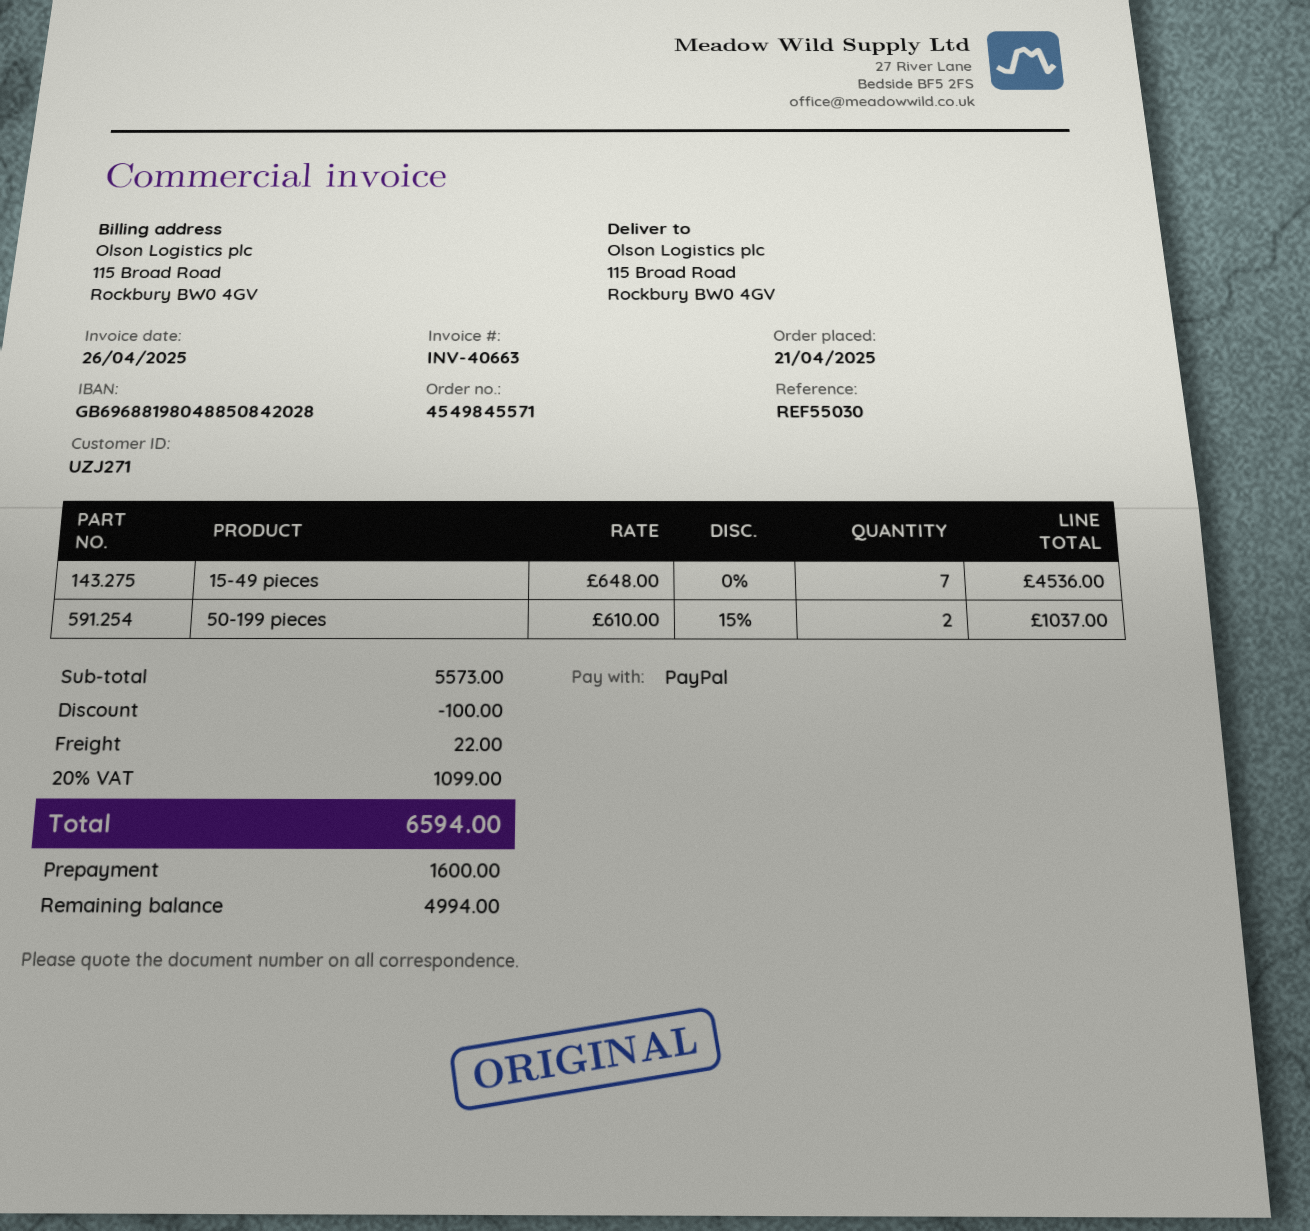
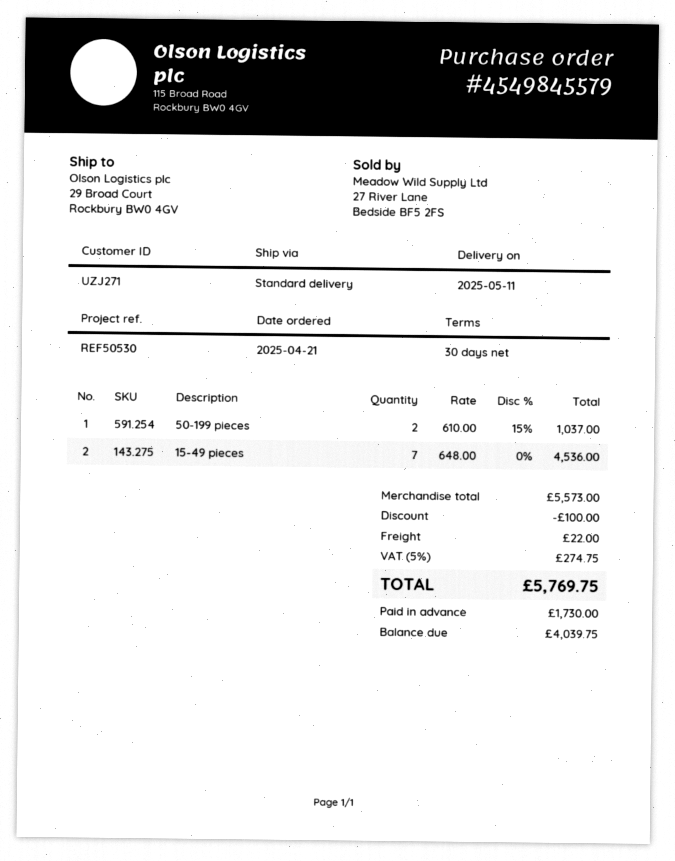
order number: 4549845571 -> 4549845579
reference: REF55030 -> REF50530
ship to: 115 Broad Road, Rockbury BW0 4GV -> 29 Broad Court, Rockbury BW0 4GV
tax: 20% = 1099.00 -> 5% = 274.75
total: 6594.00 -> 5769.75
deposit: 1600.00 -> 1730.00
balance: 4994.00 -> 4039.75

